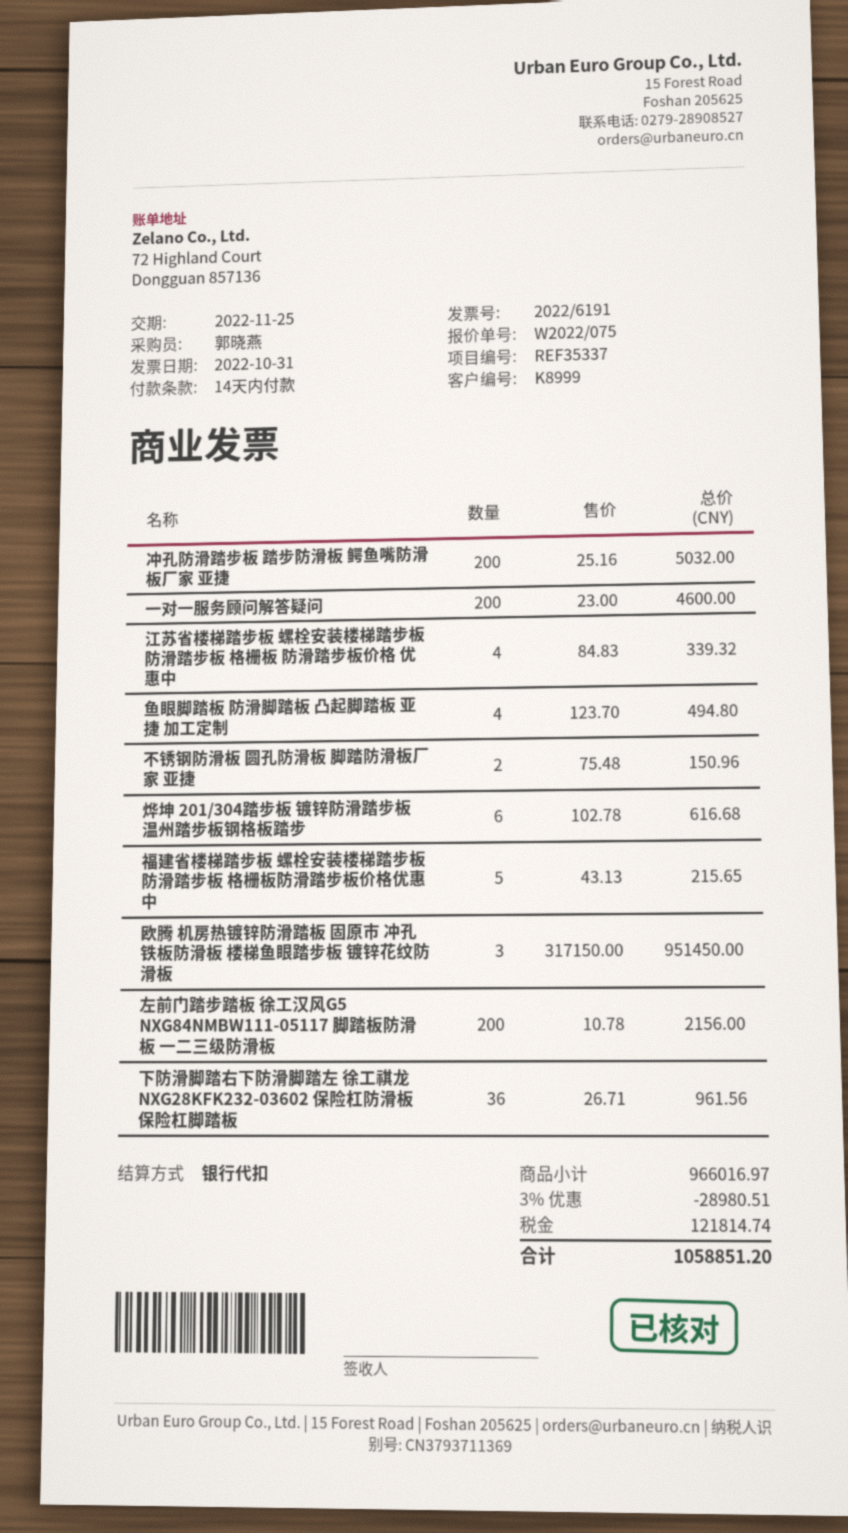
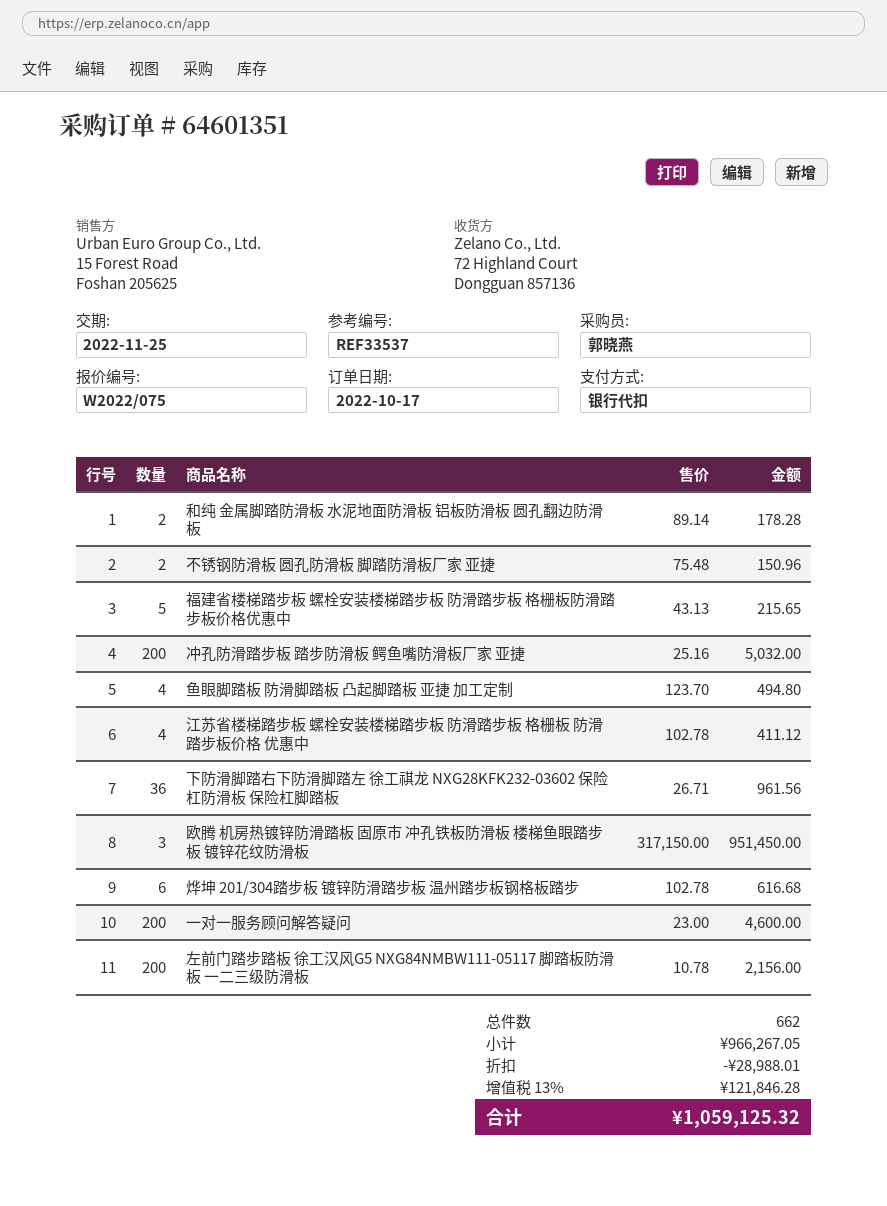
reference: REF35337 -> REF33537
江苏省楼梯踏步板 螺栓安装楼梯踏步板 防滑踏步板 格栅板 防滑踏步板价格 优惠中: 4 x 84.83 = 339.32 -> 4 x 102.78 = 411.12
和纯 金属脚踏防滑板 水泥地面防滑板 铝板防滑板 圆孔翻边防滑板: none -> 2 x 89.14 = 178.28
subtotal: 966016.97 -> 966267.05
discount: 28980.51 -> 28988.01
tax: 121814.74 -> 121846.28
total: 1058851.20 -> 1059125.32

